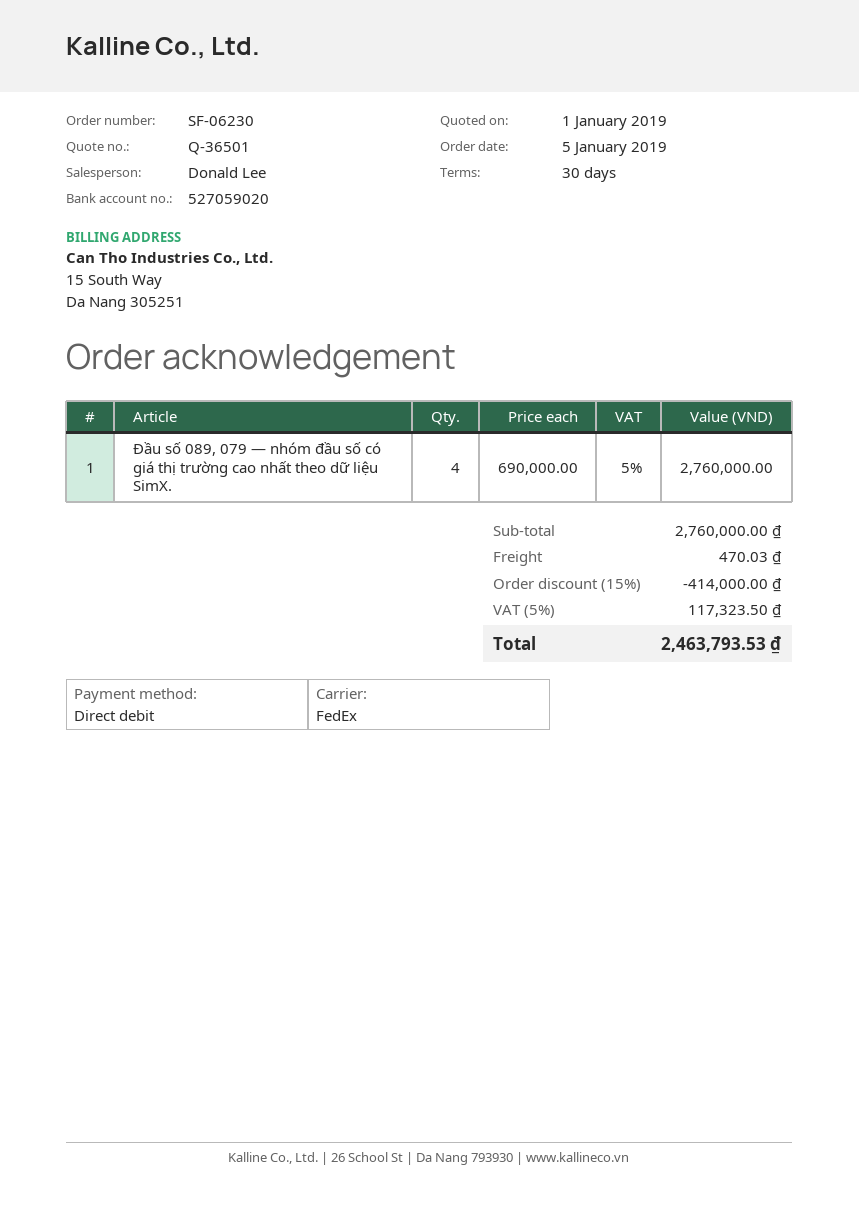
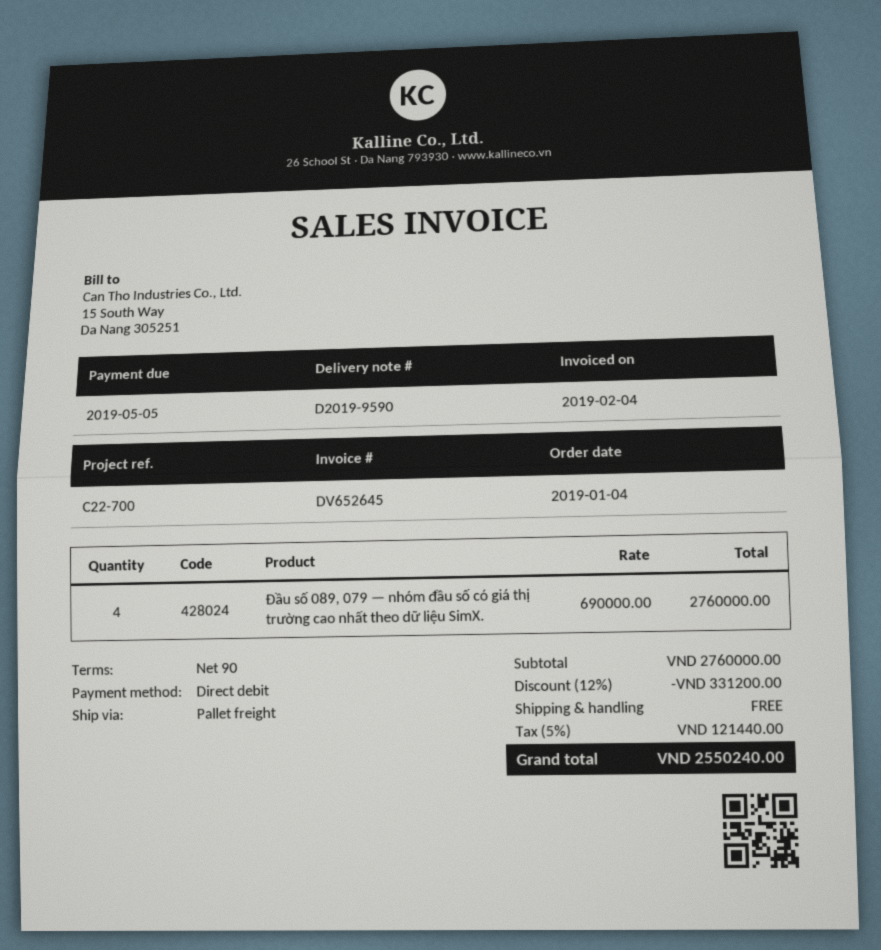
order date: 2019-01-05 -> 2019-01-04
payment terms: 30 days -> 90 days
shipping method: FedEx -> pallet freight
discount: 15% = 414000.00 -> 12% = 331200.00
shipping: 470.03 -> 0.00
tax: 5% = 117323.50 -> 5% = 121440.00
total: 2463793.53 -> 2550240.00

